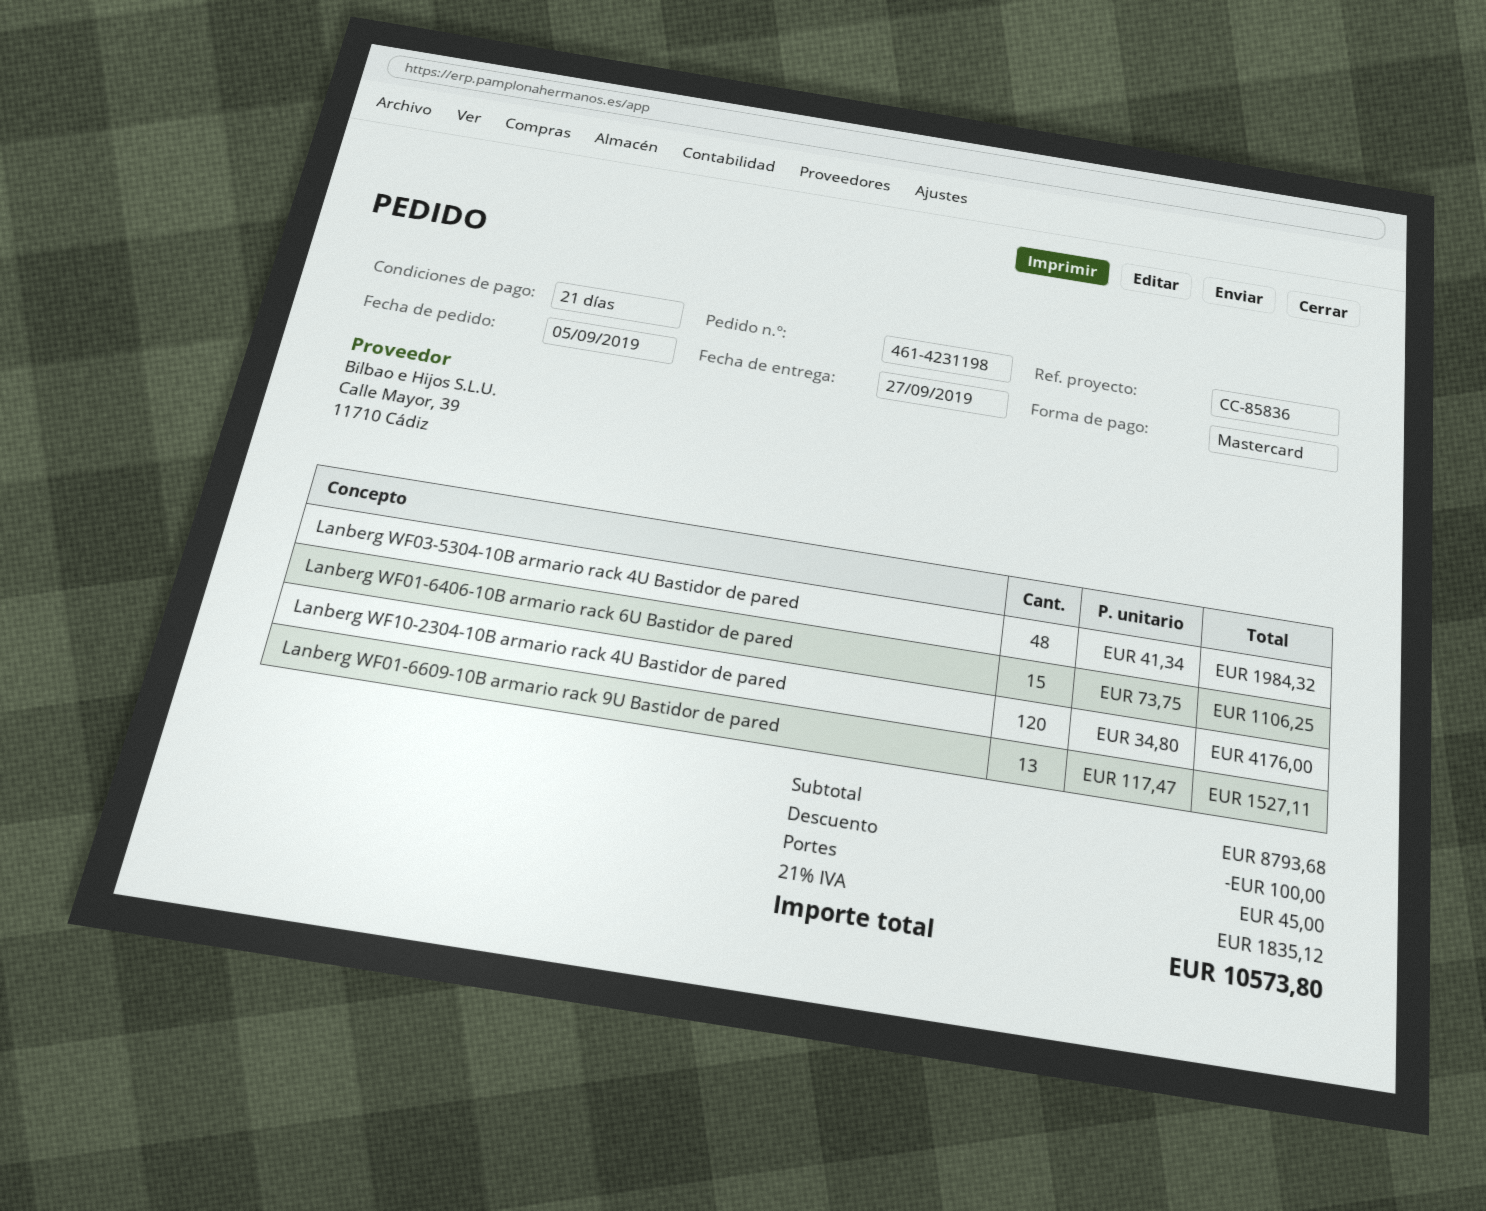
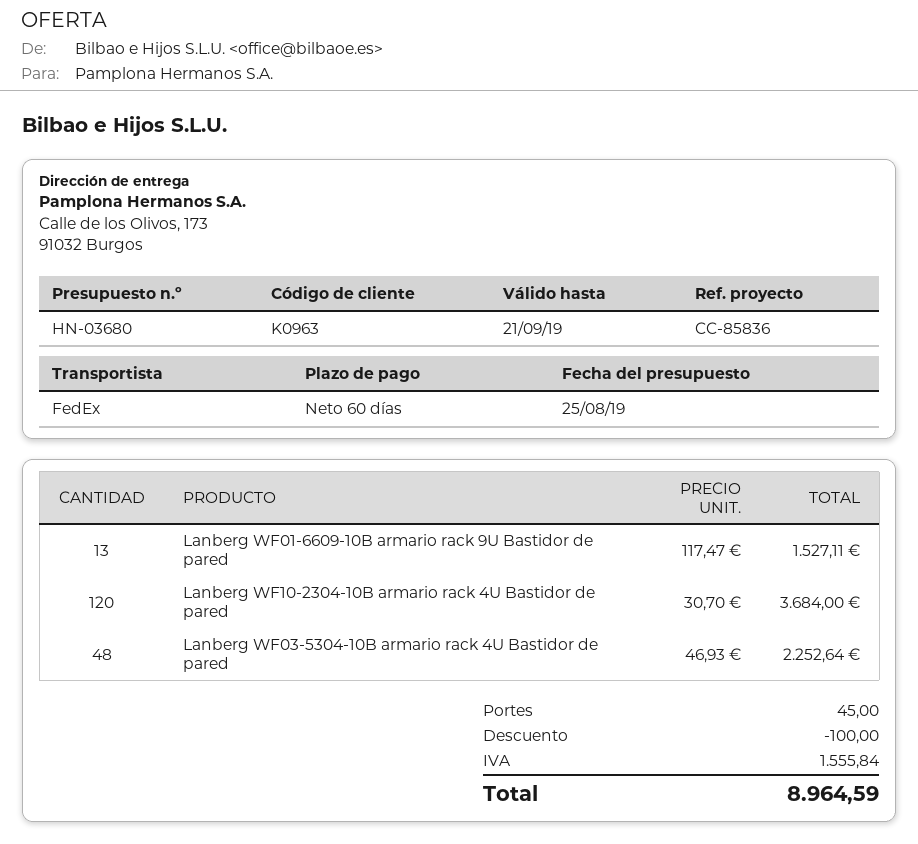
payment terms: 21 days -> 60 days
Lanberg WF03-5304-10B armario rack 4U Bastidor de pared: 48 x 41.34 = 1984.32 -> 48 x 46.93 = 2252.64
Lanberg WF01-6406-10B armario rack 6U Bastidor de pared: 15 x 73.75 = 1106.25 -> none
Lanberg WF10-2304-10B armario rack 4U Bastidor de pared: 120 x 34.80 = 4176.00 -> 120 x 30.70 = 3684.00
tax: 1835.12 -> 1555.84
total: 10573.80 -> 8964.59

